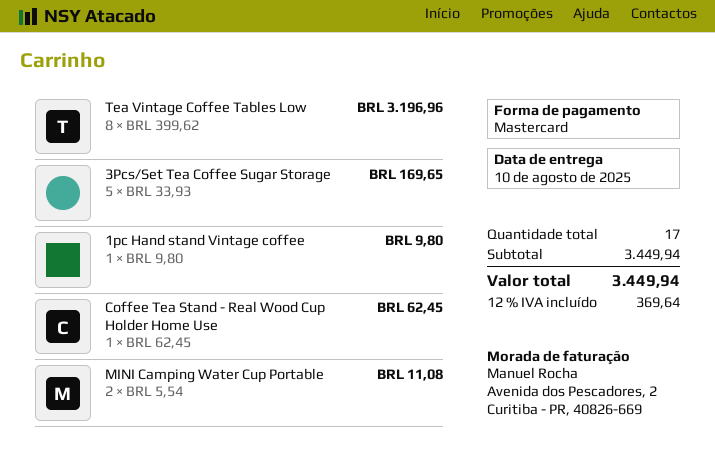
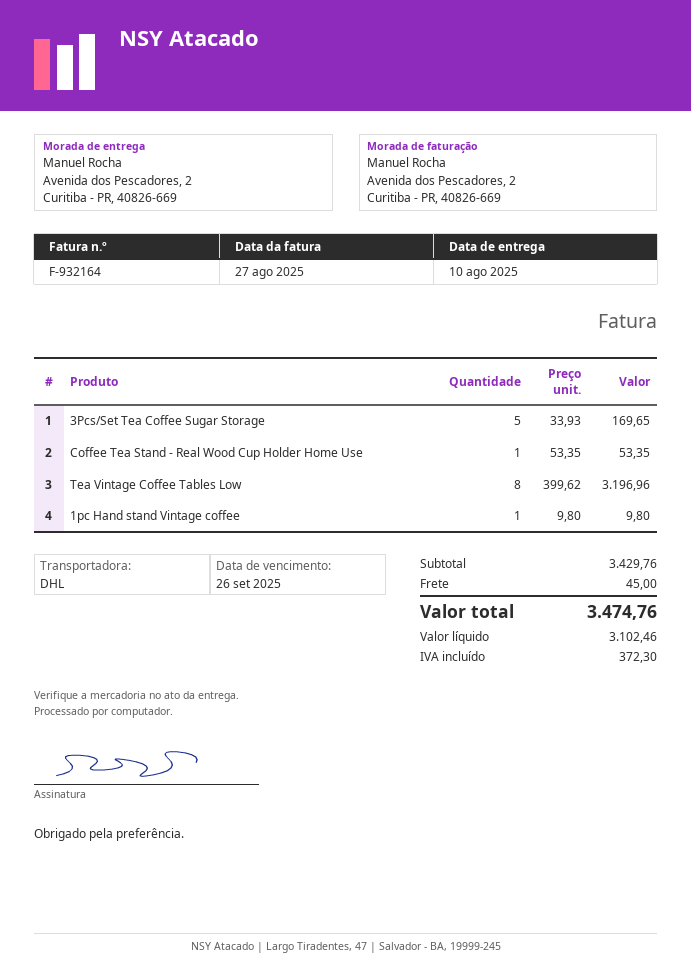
Coffee Tea Stand - Real Wood Cup Holder Home Use: 1 x 62.45 = 62.45 -> 1 x 53.35 = 53.35
MINI Camping Water Cup Portable: 2 x 5.54 = 11.08 -> none
subtotal: 3449.94 -> 3429.76
shipping: none -> 45.00
tax: 369.64 -> 372.30
total: 3449.94 -> 3474.76

